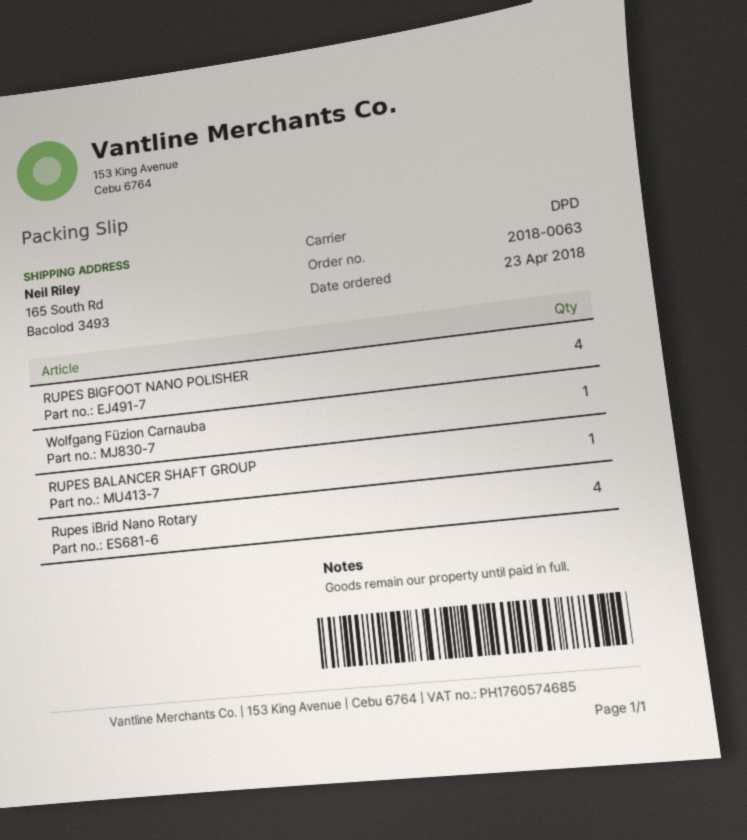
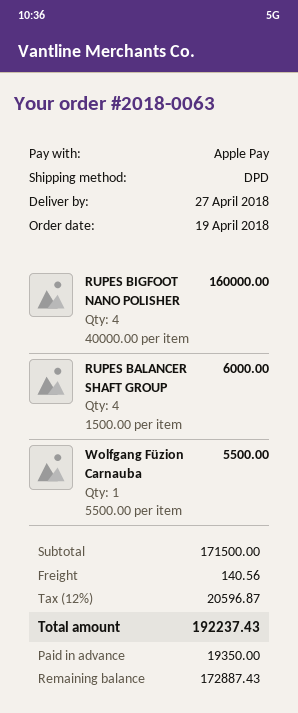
order date: 2018-04-23 -> 2018-04-19
RUPES BALANCER SHAFT GROUP: 1 -> 4
Rupes iBrid Nano Rotary: 4 -> none

